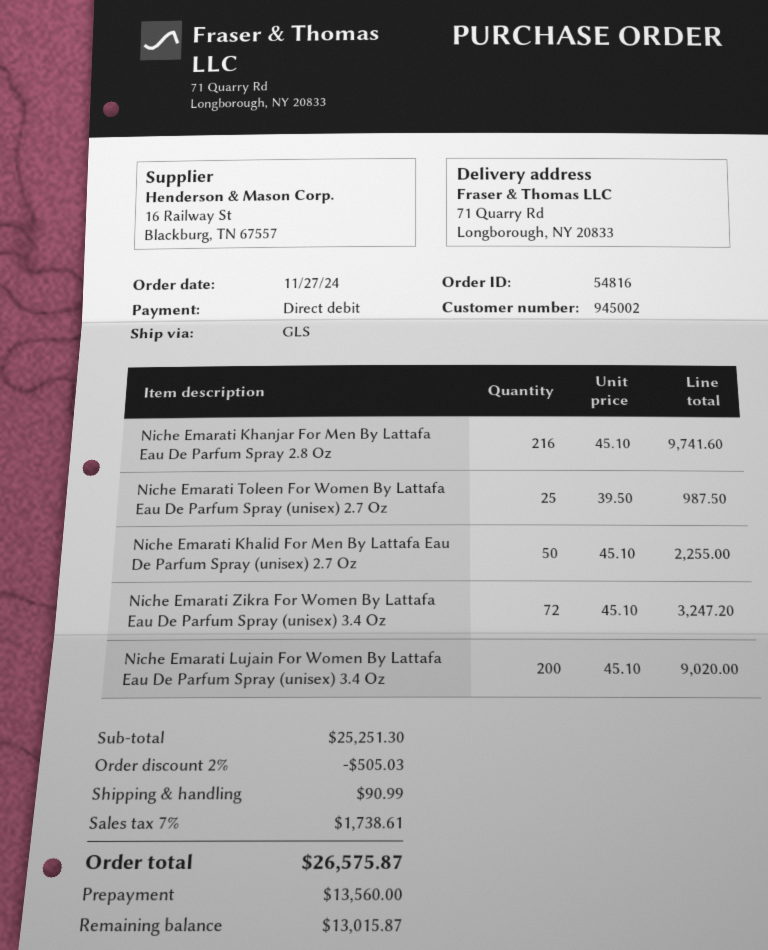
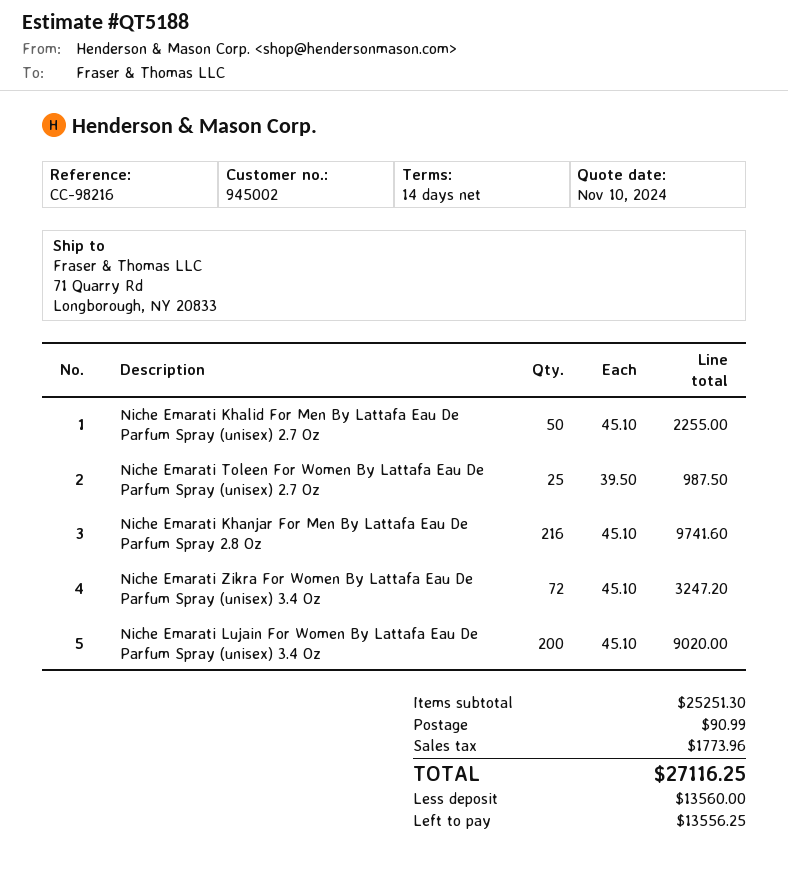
discount: 2% = 505.03 -> none
tax: 1738.61 -> 1773.96
total: 26575.87 -> 27116.25
balance: 13015.87 -> 13556.25

